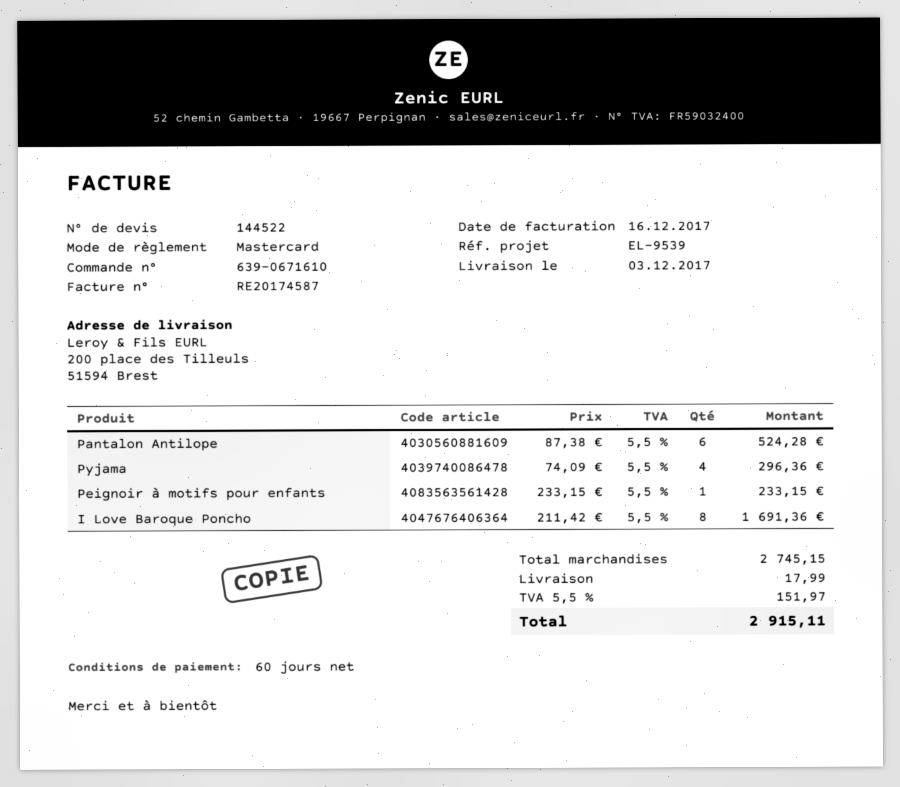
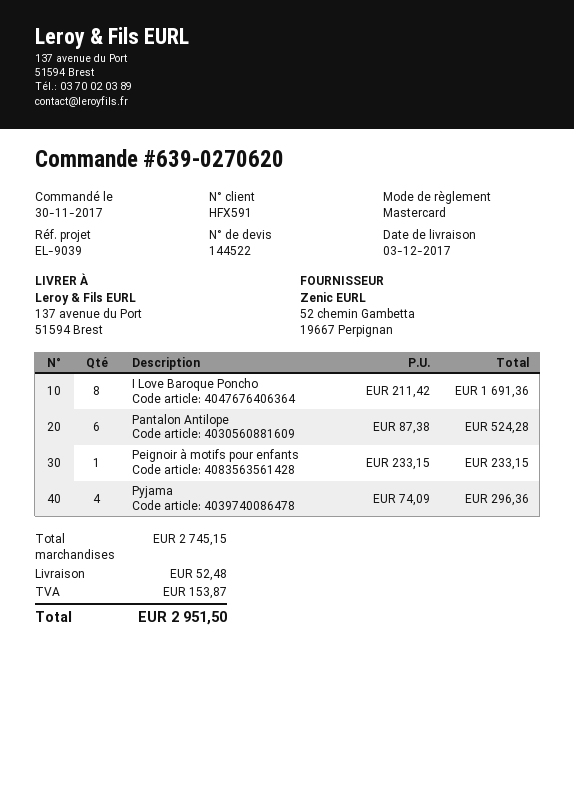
order number: 639-0671610 -> 639-0270620
reference: EL-9539 -> EL-9039
ship to: 200 place des Tilleuls, 51594 Brest -> 137 avenue du Port, 51594 Brest
shipping: 17.99 -> 52.48
tax: 151.97 -> 153.87
total: 2915.11 -> 2951.50

